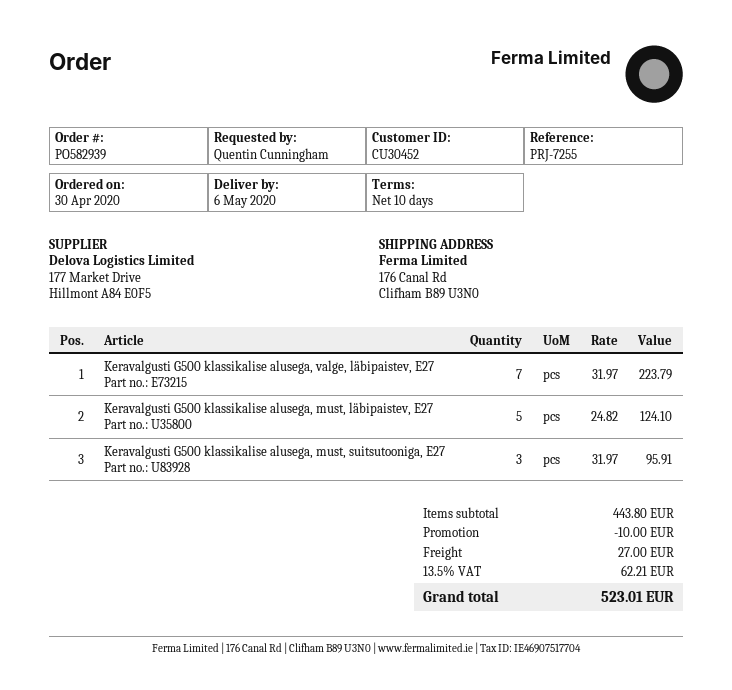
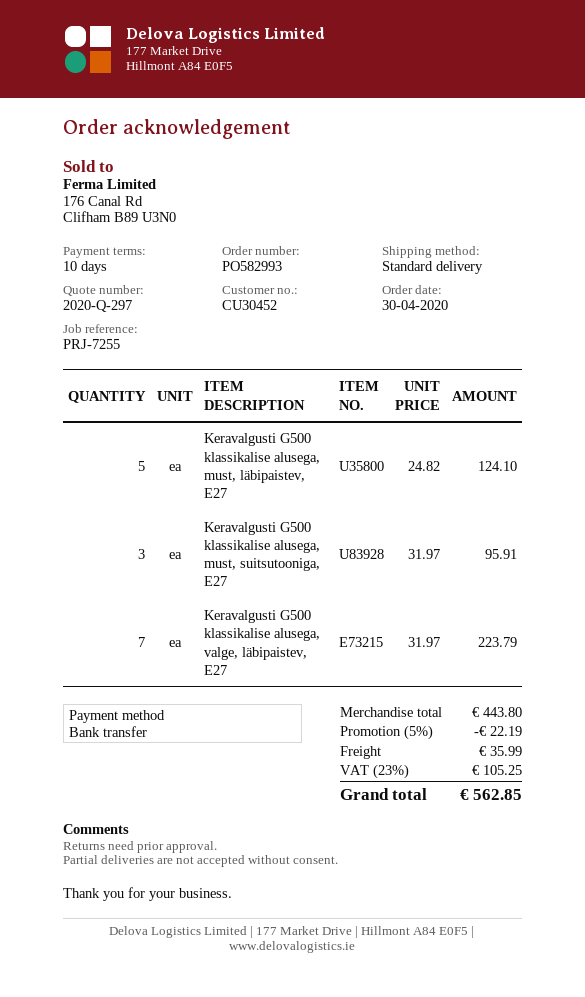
order number: PO582939 -> PO582993
discount: 10.00 -> 22.19
shipping: 27.00 -> 35.99
tax: 13.5% = 62.21 -> 23% = 105.25
total: 523.01 -> 562.85

